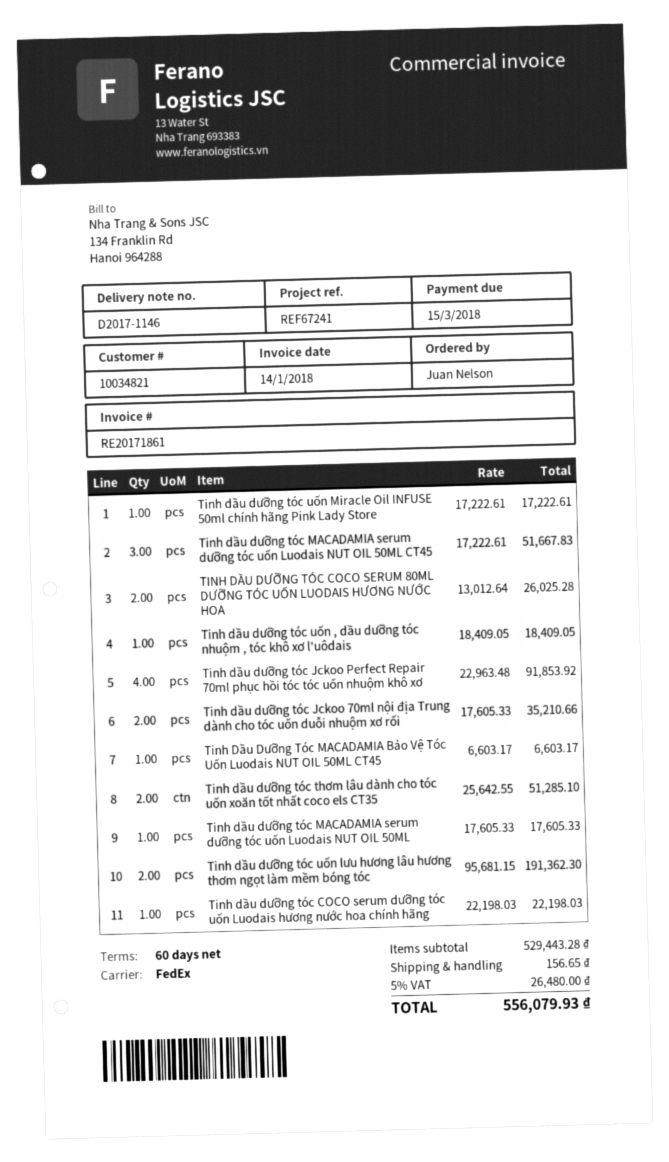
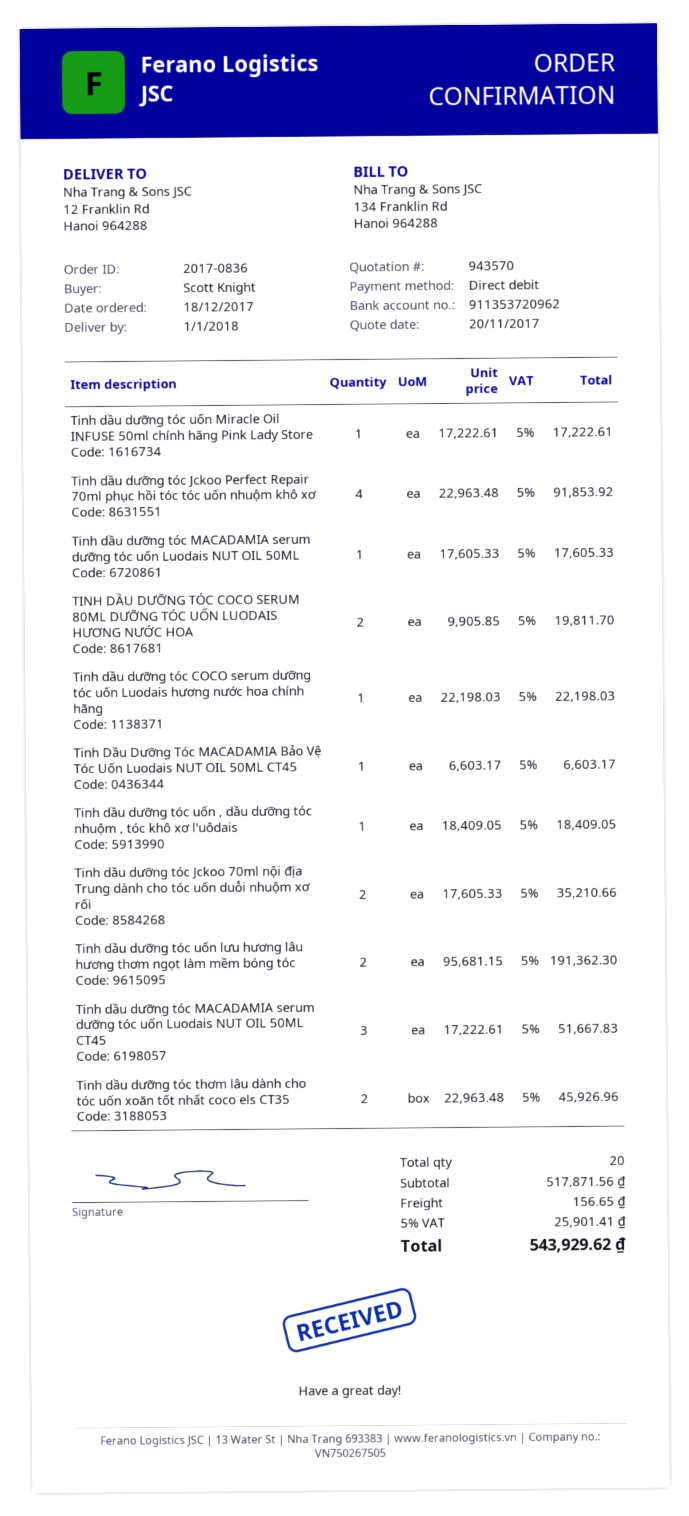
ordered by: Juan Nelson -> Scott Knight
TINH DẦU DƯỠNG TÓC COCO SERUM 80ML DƯỠNG TÓC UỐN LUODAIS HƯƠNG NƯỚC HOA: 2 x 13012.64 = 26025.28 -> 2 x 9905.85 = 19811.70
Tinh dầu dưỡng tóc thơm lâu dành cho tóc uốn xoăn tốt nhất coco els CT35: 2 x 25642.55 = 51285.10 -> 2 x 22963.48 = 45926.96
subtotal: 529443.28 -> 517871.56
tax: 5% = 26480.00 -> 5% = 25901.41
total: 556079.93 -> 543929.62

